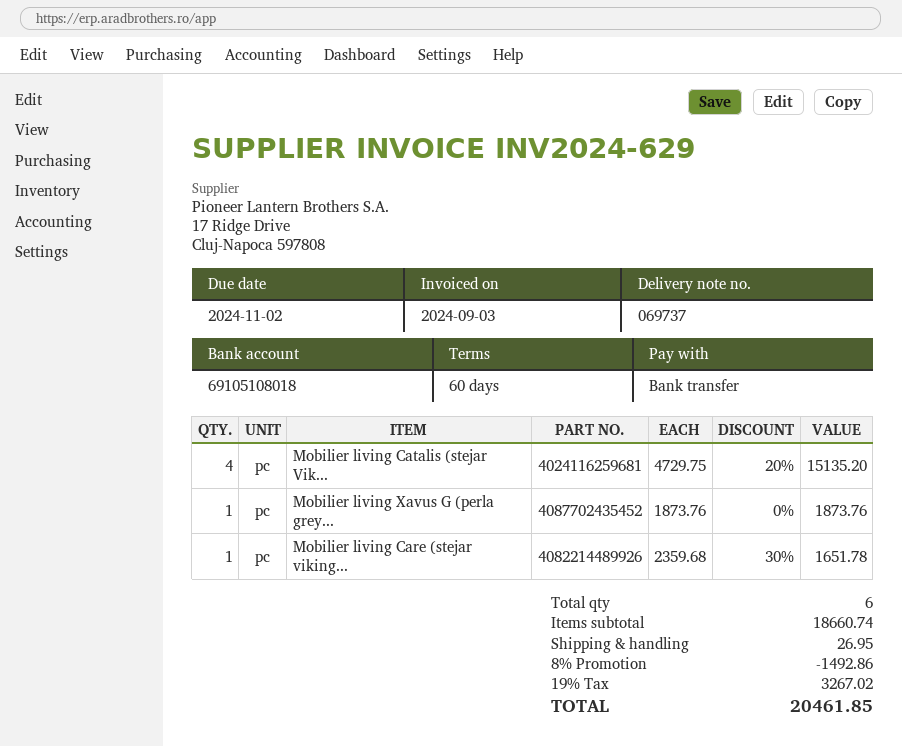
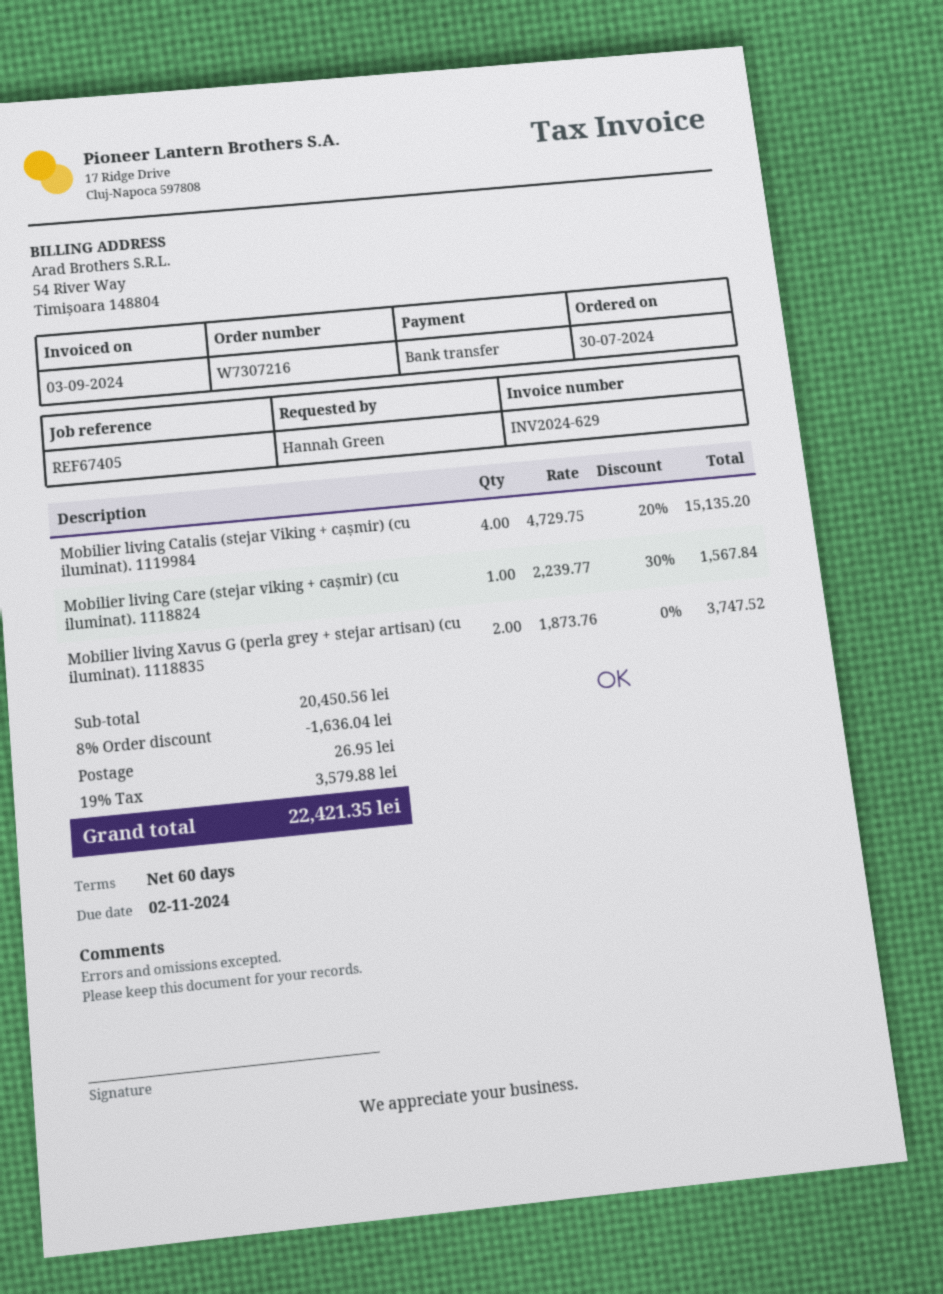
Mobilier living Xavus G (perla grey...: 1 x 1873.76 = 1873.76 -> 2 x 1873.76 = 3747.52
Mobilier living Care (stejar viking...: 1 x 2359.68 - 30% = 1651.78 -> 1 x 2239.77 - 30% = 1567.84
subtotal: 18660.74 -> 20450.56
discount: 8% = 1492.86 -> 8% = 1636.04
tax: 19% = 3267.02 -> 19% = 3579.88
total: 20461.85 -> 22421.35

